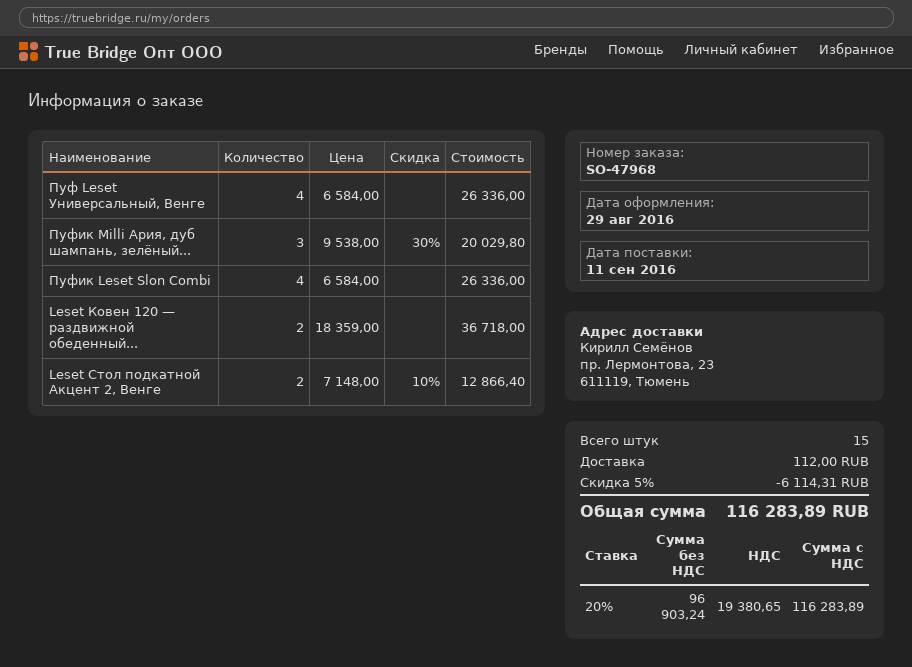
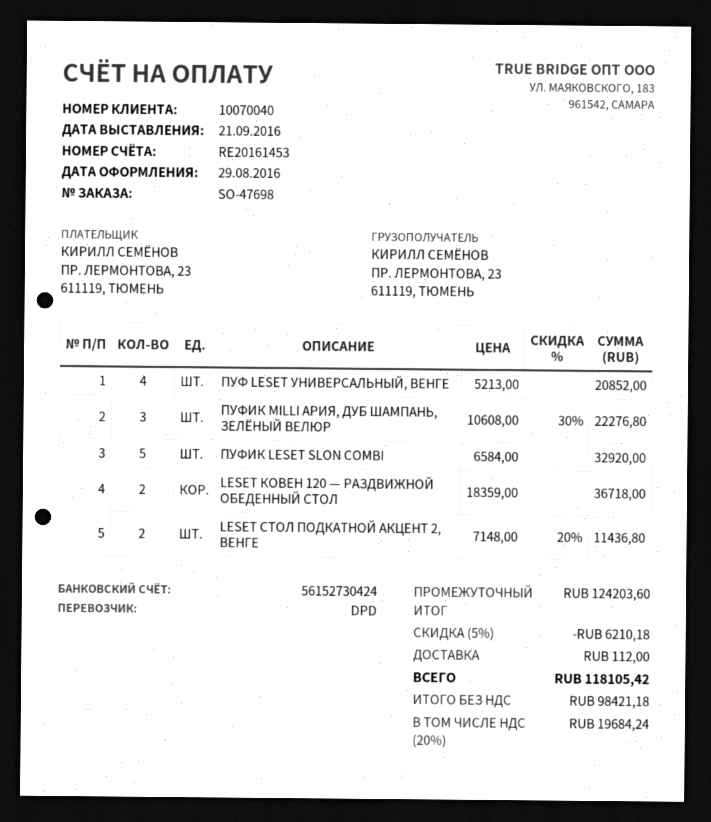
order number: SO-47968 -> SO-47698
Пуф Leset Универсальный, Венге: 4 x 6584.00 = 26336.00 -> 4 x 5213.00 = 20852.00
Пуфик Milli Ария, дуб шампань, зелёный...: 3 x 9538.00 - 30% = 20029.80 -> 3 x 10608.00 - 30% = 22276.80
Пуфик Leset Slon Combi: 4 x 6584.00 = 26336.00 -> 5 x 6584.00 = 32920.00
Leset Стол подкатной Акцент 2, Венге: 2 x 7148.00 - 10% = 12866.40 -> 2 x 7148.00 - 20% = 11436.80
discount: 5% = 6114.31 -> 5% = 6210.18
net: 96903.24 -> 98421.18
tax: 20% = 19380.65 -> 20% = 19684.24
total: 116283.89 -> 118105.42

